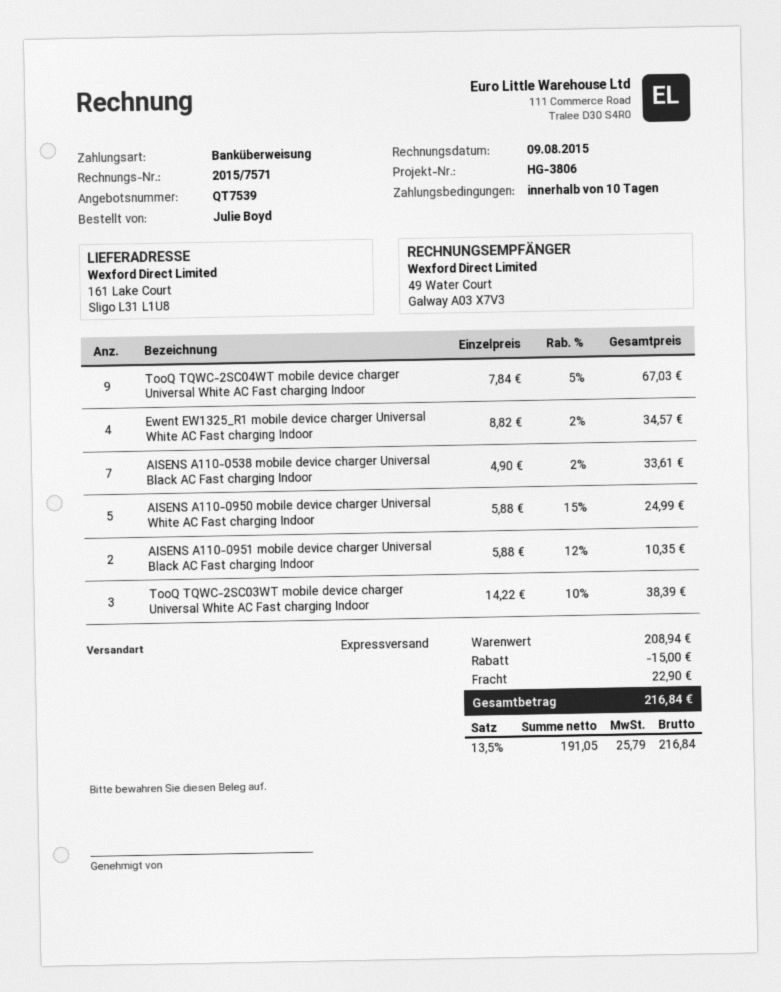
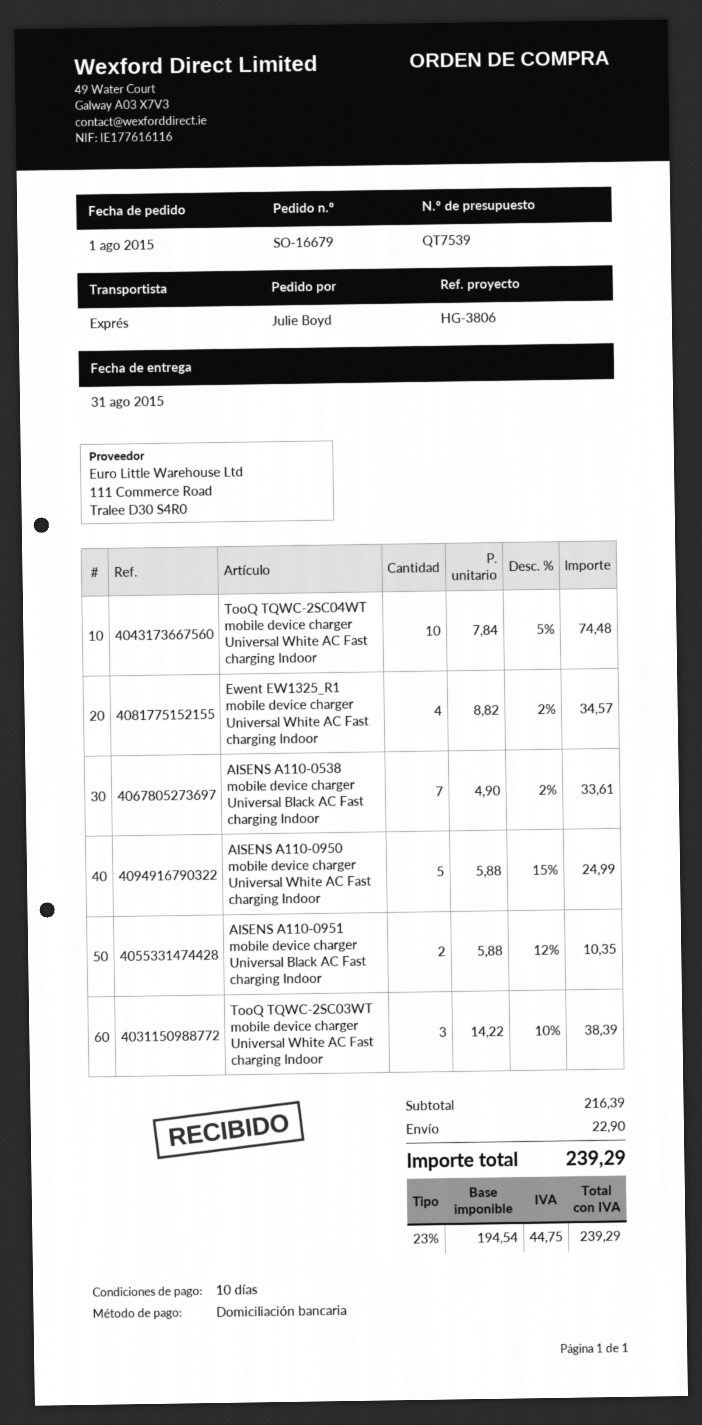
payment method: bank transfer -> direct debit
TooQ TQWC-2SC04WT mobile device charger Universal White AC Fast charging Indoor: 9 x 7.84 - 5% = 67.03 -> 10 x 7.84 - 5% = 74.48
subtotal: 208.94 -> 216.39
discount: 15.00 -> none
net: 191.05 -> 194.54
tax: 13.5% = 25.79 -> 23% = 44.75
total: 216.84 -> 239.29

